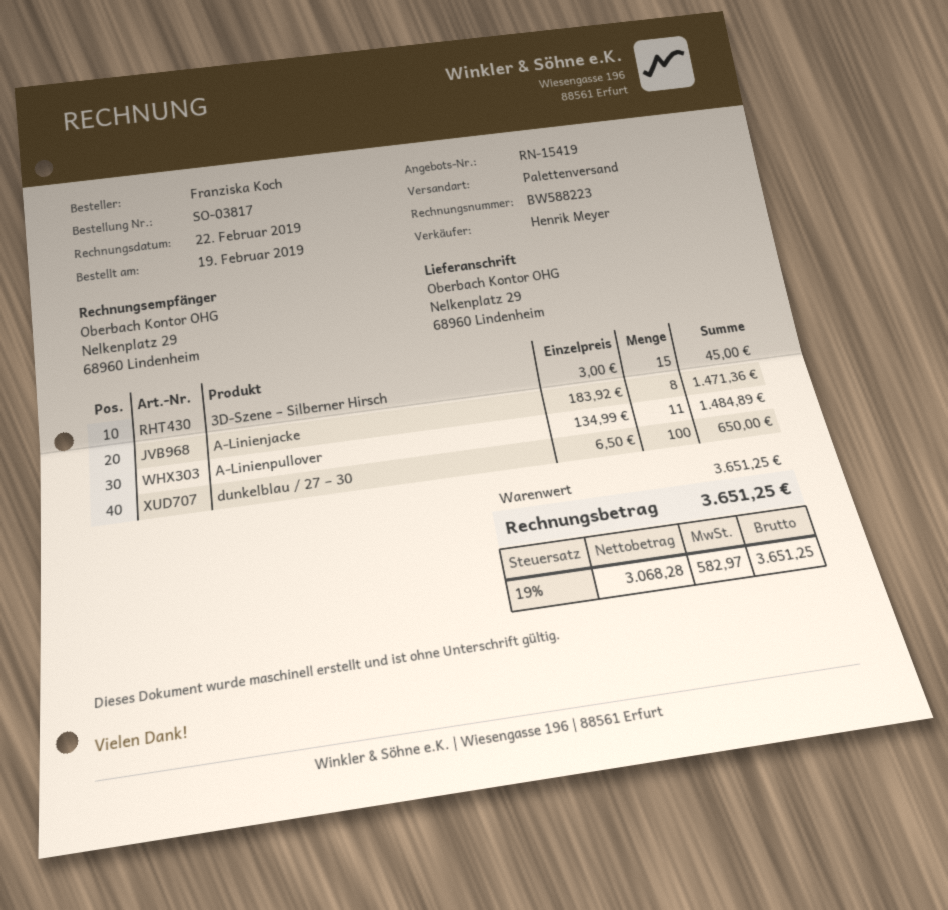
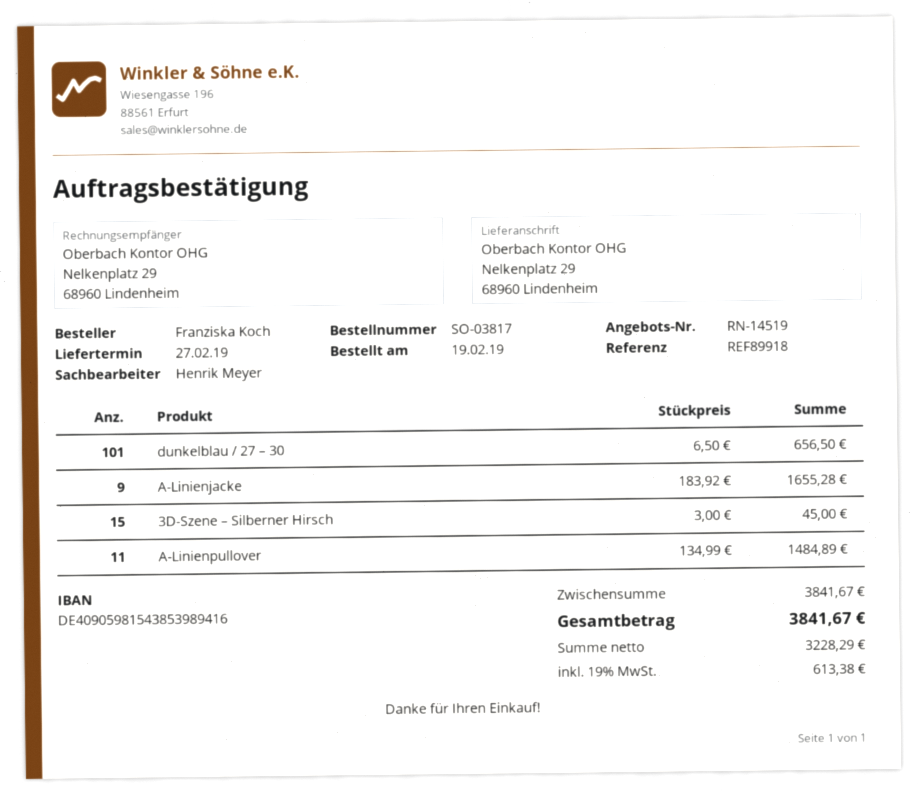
quote number: RN-15419 -> RN-14519
A-Linienjacke: 8 x 183.92 = 1471.36 -> 9 x 183.92 = 1655.28
dunkelblau / 27 – 30: 100 x 6.50 = 650.00 -> 101 x 6.50 = 656.50
subtotal: 3651.25 -> 3841.67
net: 3068.28 -> 3228.29
tax: 19% = 582.97 -> 19% = 613.38
total: 3651.25 -> 3841.67

